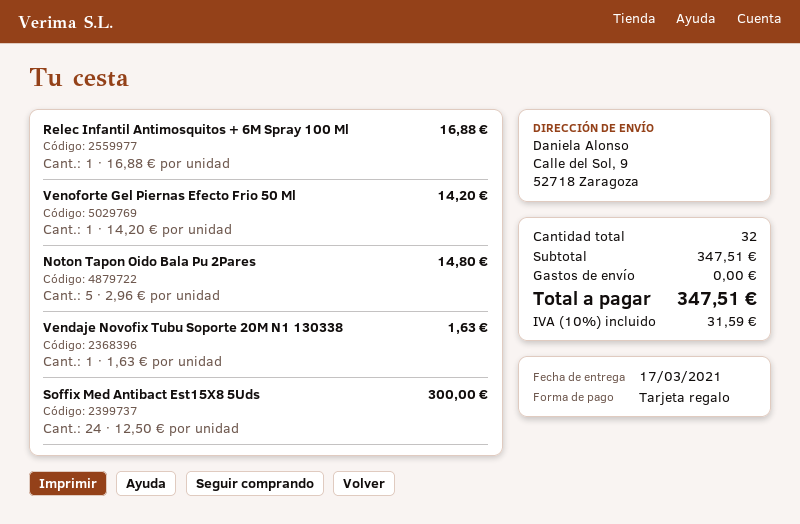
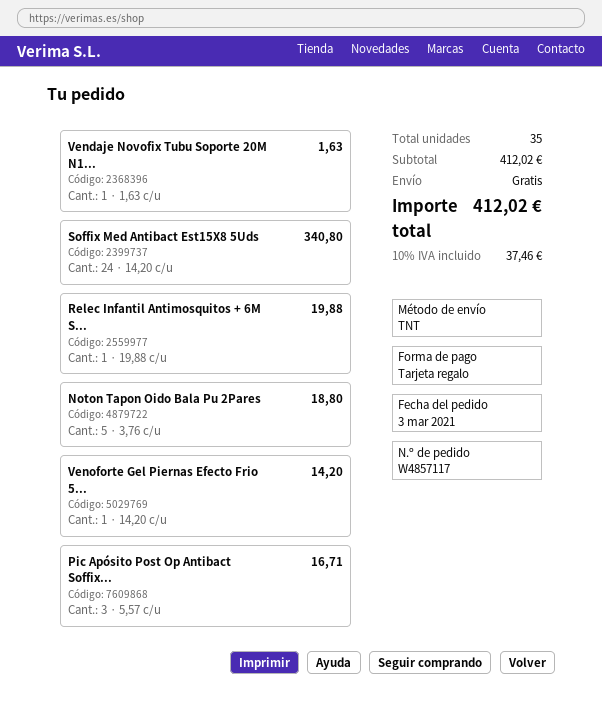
Relec Infantil Antimosquitos + 6M Spray 100 Ml: 1 x 16.88 = 16.88 -> 1 x 19.88 = 19.88
Noton Tapon Oido Bala Pu 2Pares: 5 x 2.96 = 14.80 -> 5 x 3.76 = 18.80
Soffix Med Antibact Est15X8 5Uds: 24 x 12.50 = 300.00 -> 24 x 14.20 = 340.80
Pic Apósito Post Op Antibact Soffix...: none -> 3 x 5.57 = 16.71
total quantity: 32 -> 35
subtotal: 347.51 -> 412.02
tax: 10% = 31.59 -> 10% = 37.46
total: 347.51 -> 412.02

